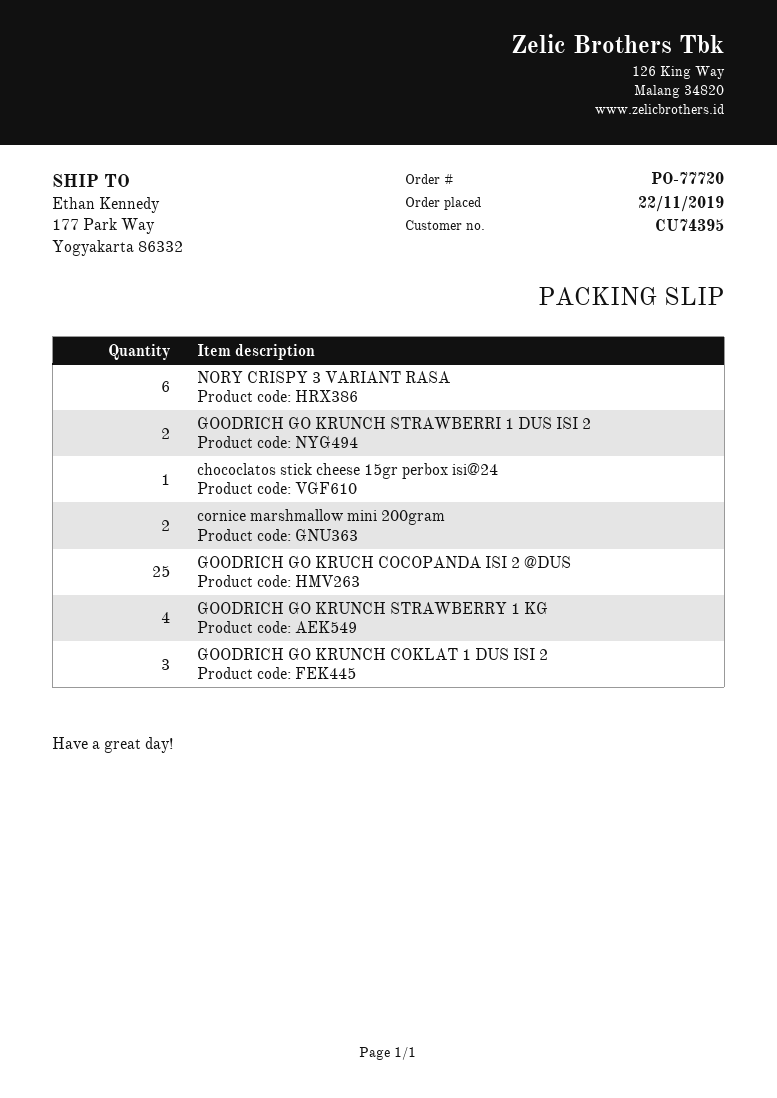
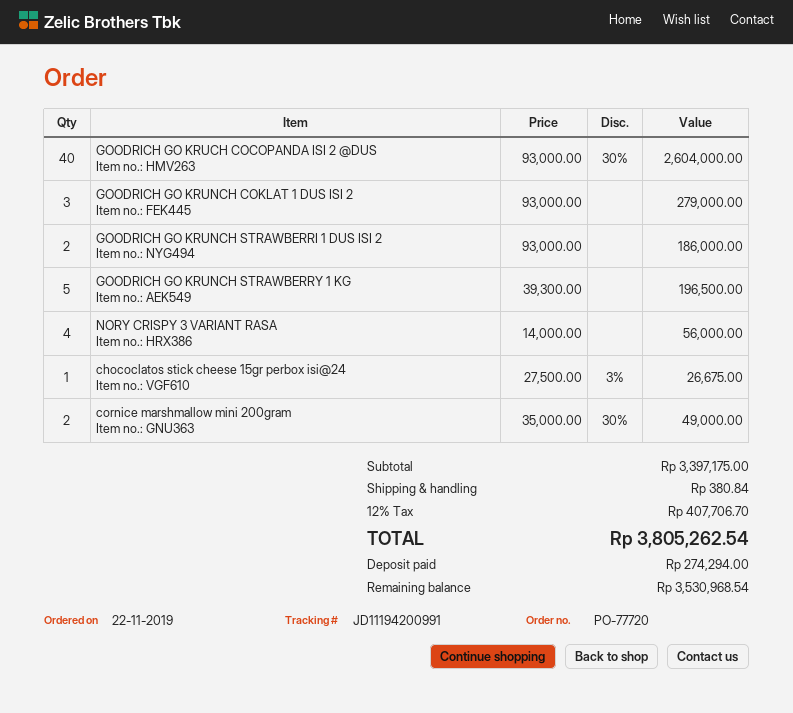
NORY CRISPY 3 VARIANT RASA: 6 -> 4
GOODRICH GO KRUCH COCOPANDA ISI 2 @DUS: 25 -> 40
GOODRICH GO KRUNCH STRAWBERRY 1 KG: 4 -> 5

